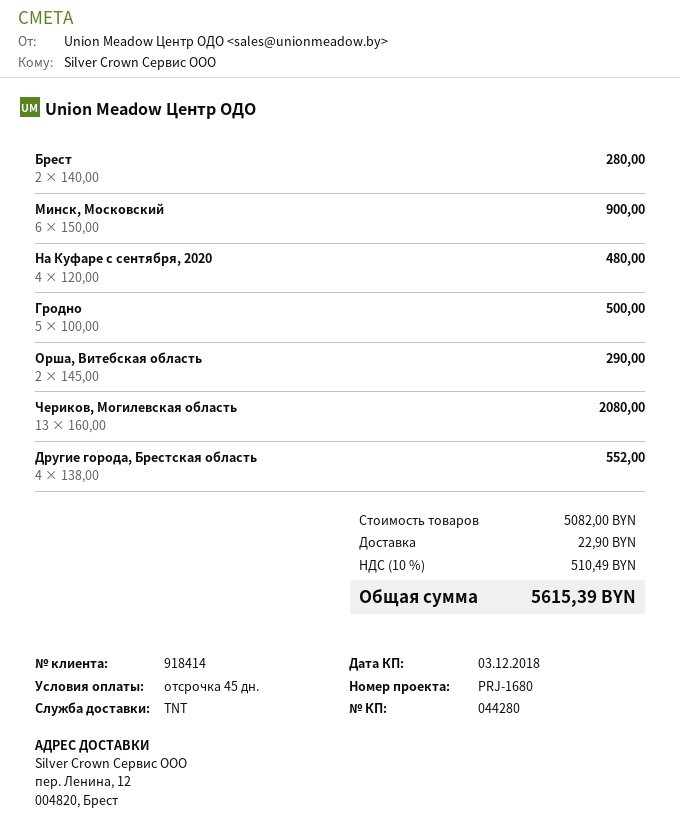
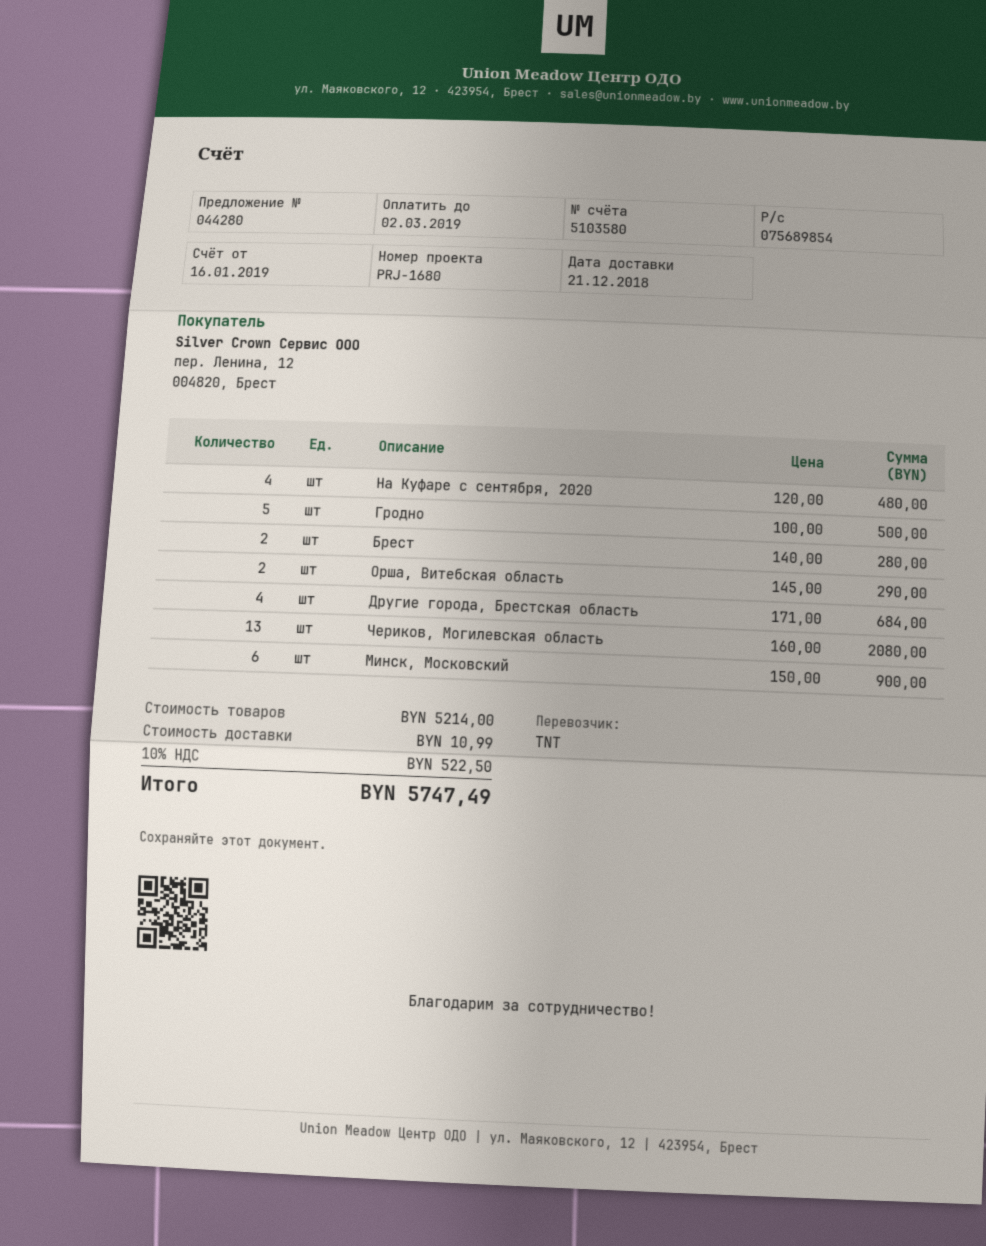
Другие города, Брестская область: 4 x 138.00 = 552.00 -> 4 x 171.00 = 684.00
subtotal: 5082.00 -> 5214.00
shipping: 22.90 -> 10.99
tax: 10% = 510.49 -> 10% = 522.50
total: 5615.39 -> 5747.49

